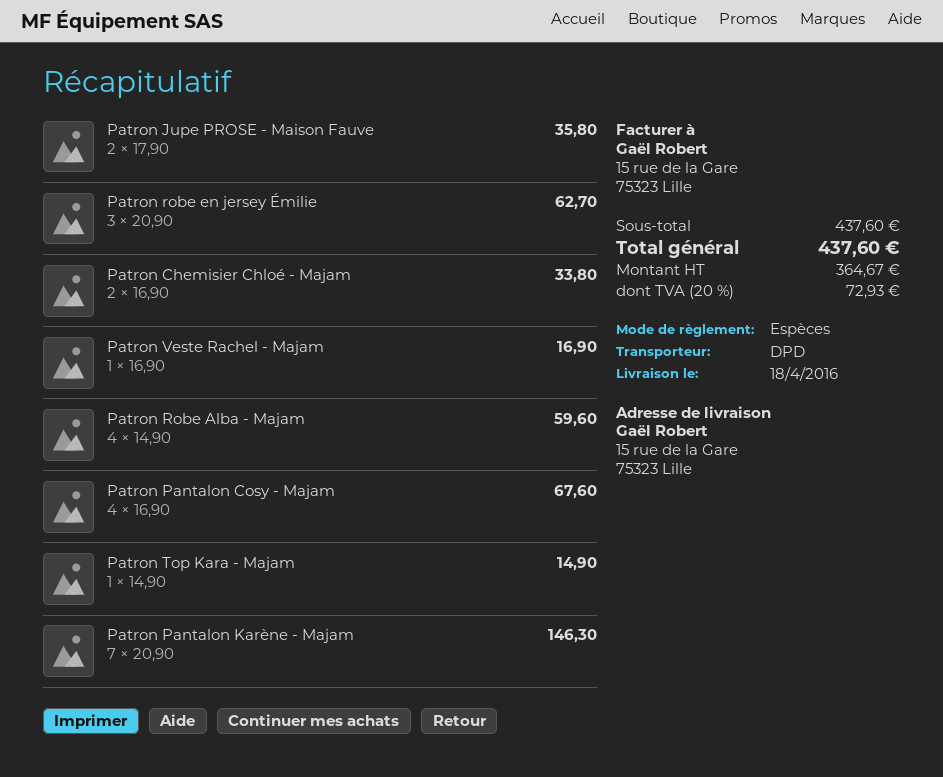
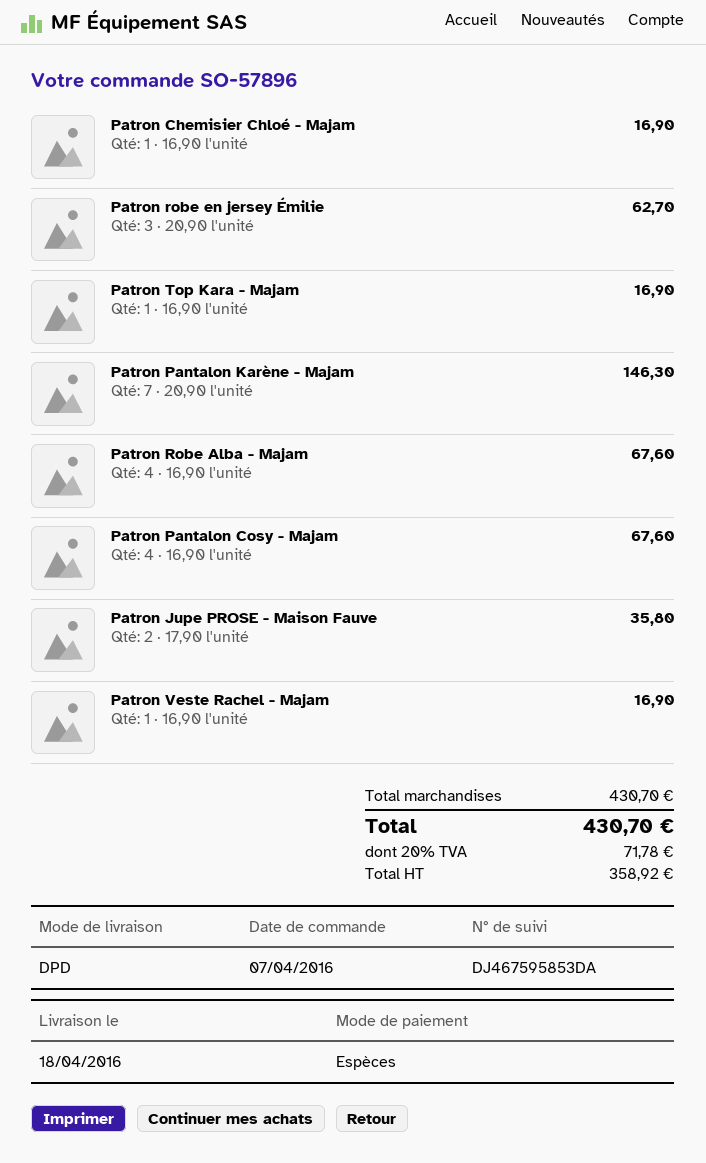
Patron Chemisier Chloé - Majam: 2 x 16.90 = 33.80 -> 1 x 16.90 = 16.90
Patron Robe Alba - Majam: 4 x 14.90 = 59.60 -> 4 x 16.90 = 67.60
Patron Top Kara - Majam: 1 x 14.90 = 14.90 -> 1 x 16.90 = 16.90
subtotal: 437.60 -> 430.70
net: 364.67 -> 358.92
tax: 20% = 72.93 -> 20% = 71.78
total: 437.60 -> 430.70

